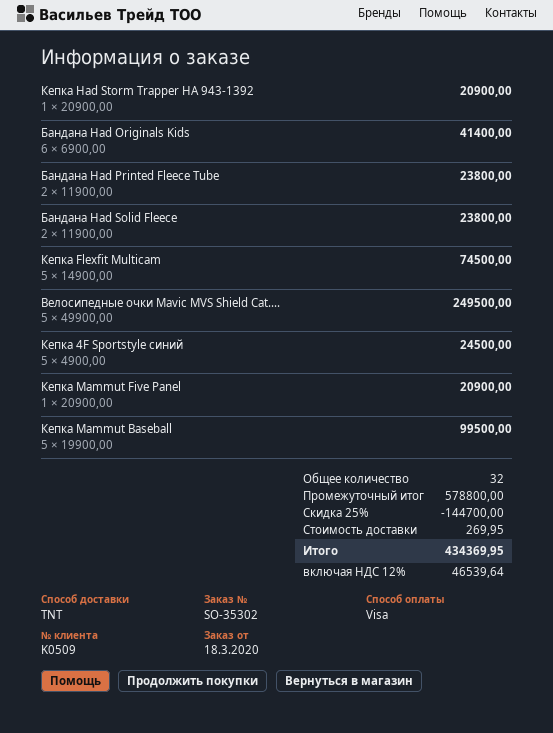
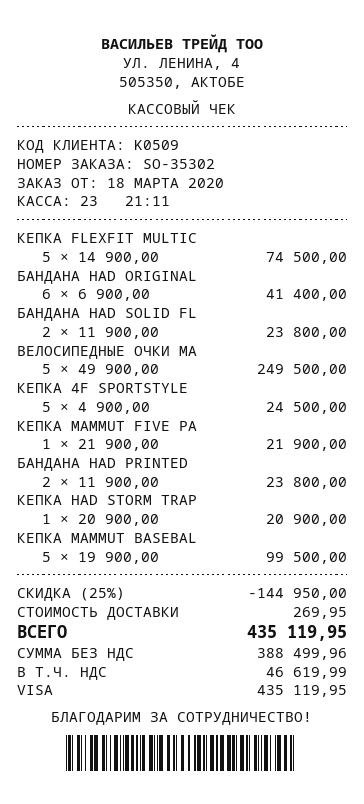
Кепка Mammut Five Panel: 1 x 20900.00 = 20900.00 -> 1 x 21900.00 = 21900.00
discount: 25% = 144700.00 -> 25% = 144950.00
tax: 46539.64 -> 46619.99
total: 434369.95 -> 435119.95

